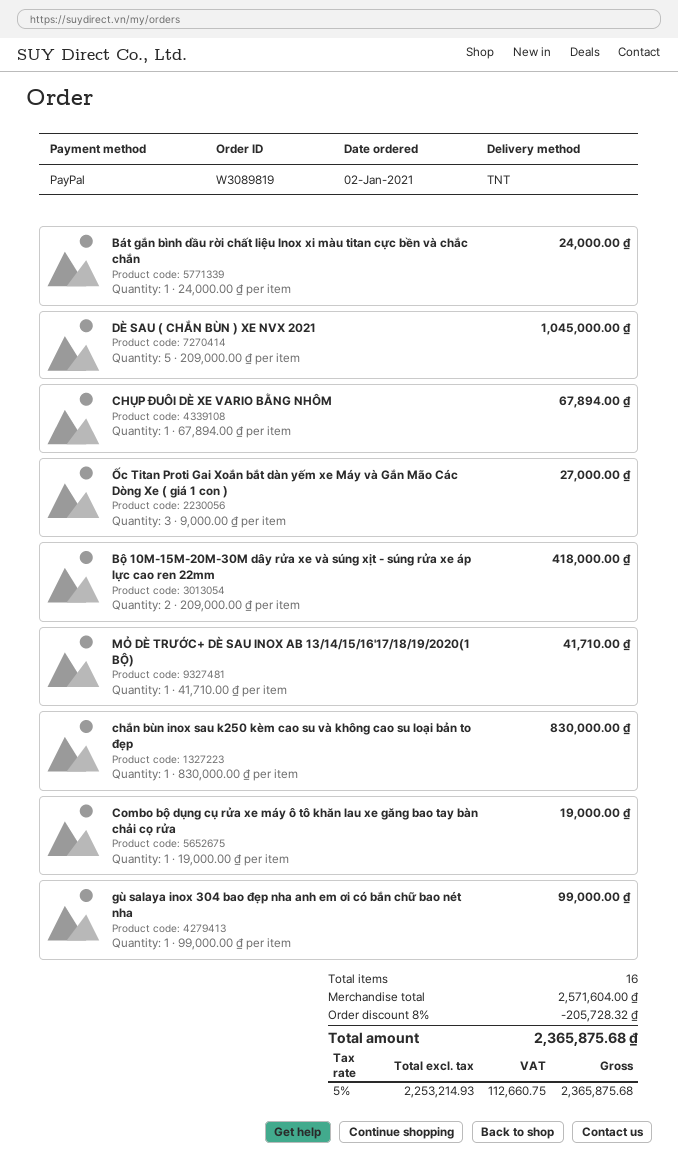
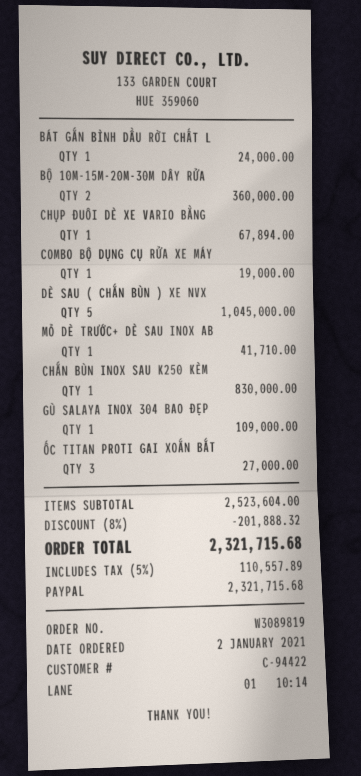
Bộ 10M-15M-20M-30M dây rửa xe và súng xịt - súng rửa xe áp lực cao ren 22mm: 2 for 418000.00 -> 2 for 360000.00
gù salaya inox 304 bao đẹp nha anh em ơi có bắn chữ bao nét nha: 1 for 99000.00 -> 1 for 109000.00
subtotal: 2571604.00 -> 2523604.00
discount: 8% = 205728.32 -> 8% = 201888.32
tax: 5% = 112660.75 -> 5% = 110557.89
total: 2365875.68 -> 2321715.68

